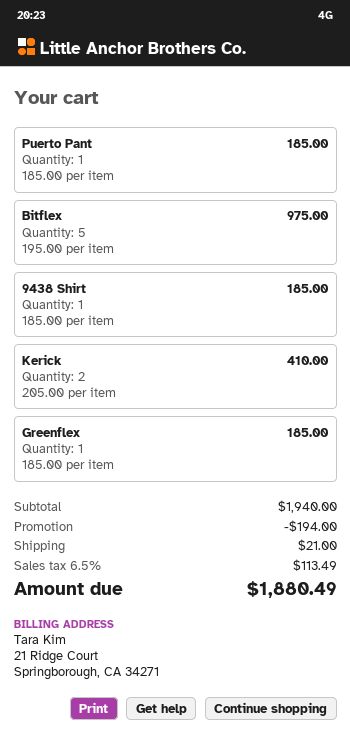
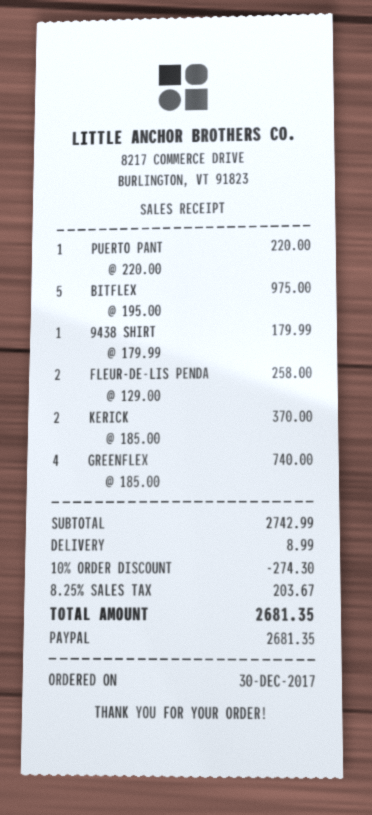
Puerto Pant: 1 x 185.00 = 185.00 -> 1 x 220.00 = 220.00
9438 Shirt: 1 x 185.00 = 185.00 -> 1 x 179.99 = 179.99
Kerick: 2 x 205.00 = 410.00 -> 2 x 185.00 = 370.00
Greenflex: 1 x 185.00 = 185.00 -> 4 x 185.00 = 740.00
FLEUR-DE-LIS PENDA: none -> 2 x 129.00 = 258.00
subtotal: 1940.00 -> 2742.99
discount: 194.00 -> 274.30
shipping: 21.00 -> 8.99
tax: 6.5% = 113.49 -> 8.25% = 203.67
total: 1880.49 -> 2681.35

